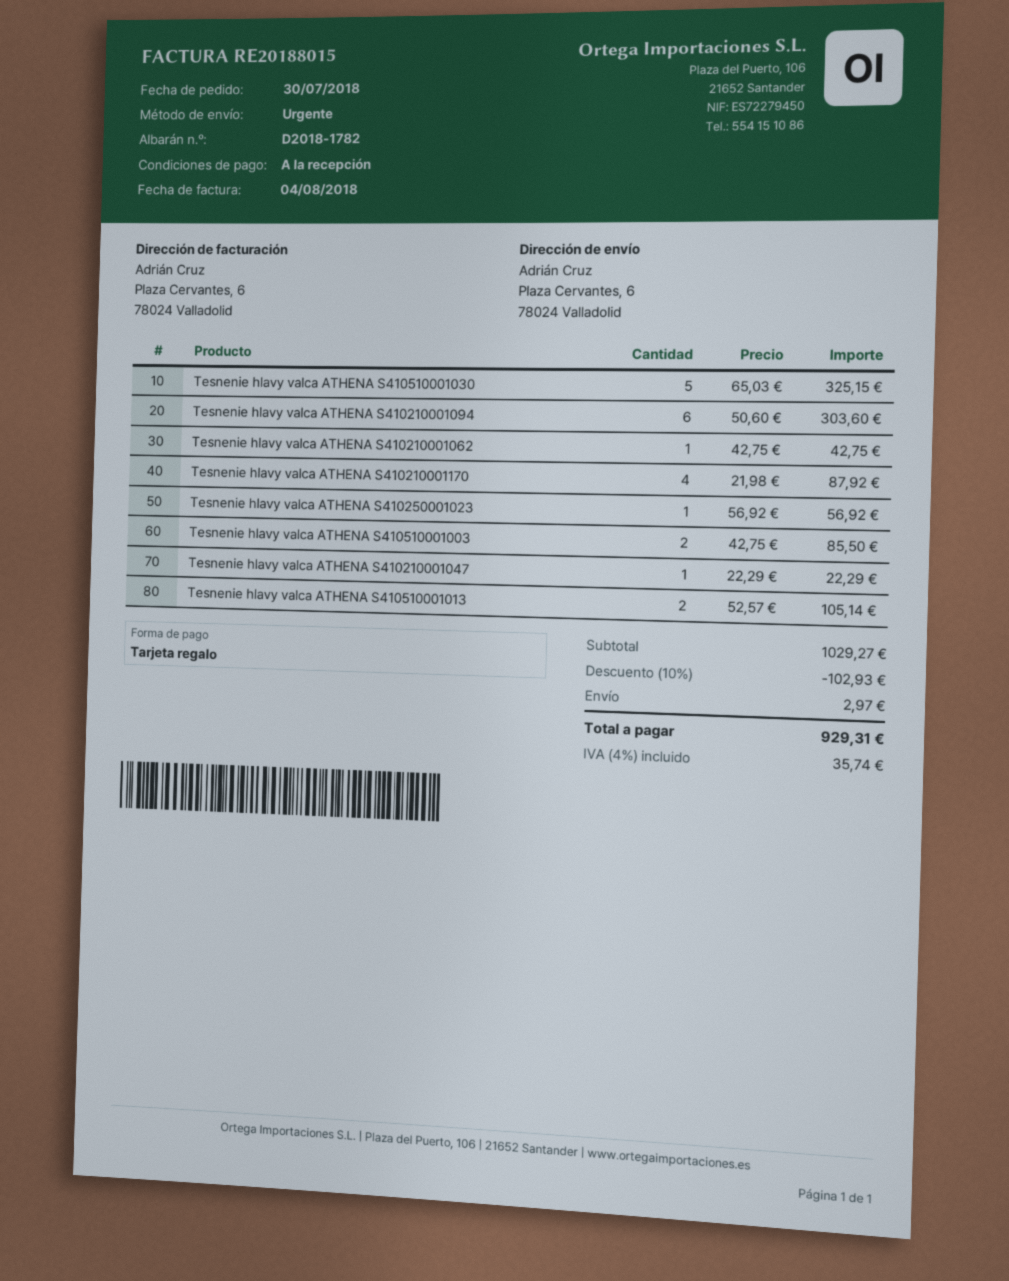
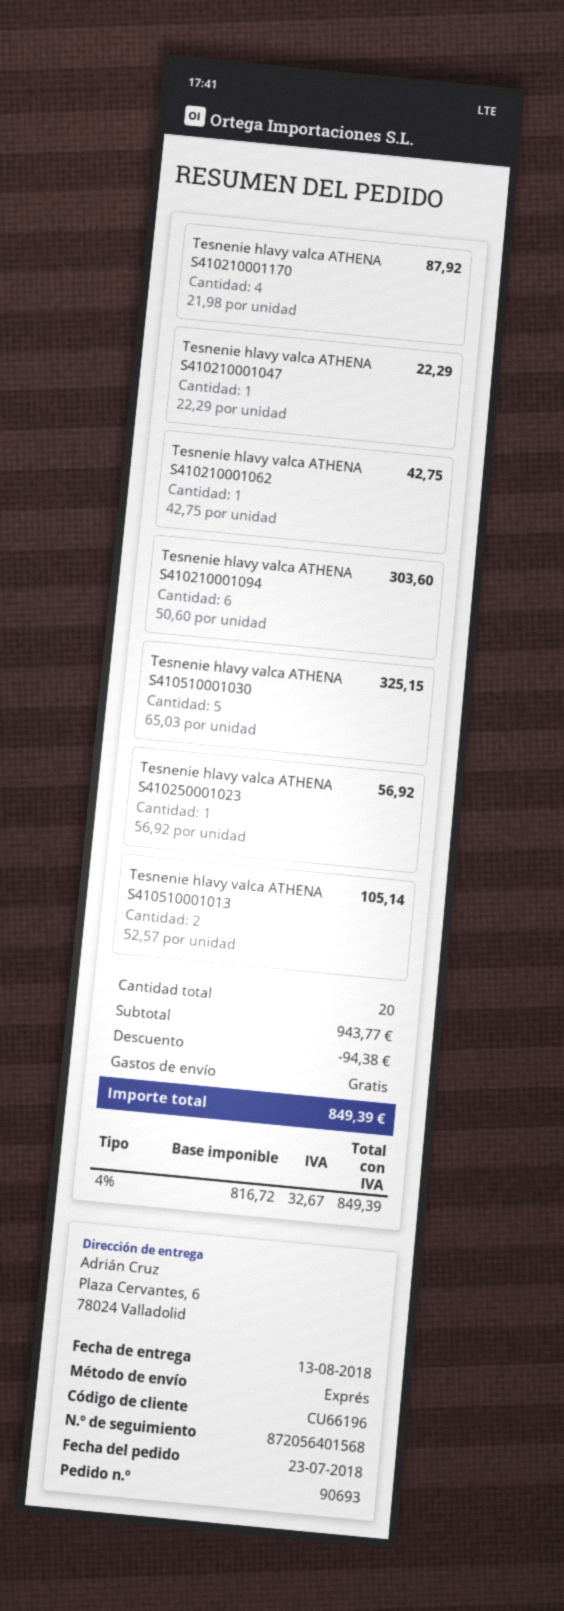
order date: 2018-07-30 -> 2018-07-23
Tesnenie hlavy valca ATHENA S410510001003: 2 x 42.75 = 85.50 -> none
subtotal: 1029.27 -> 943.77
discount: 102.93 -> 94.38
shipping: 2.97 -> 0.00
tax: 4% = 35.74 -> 4% = 32.67
total: 929.31 -> 849.39

